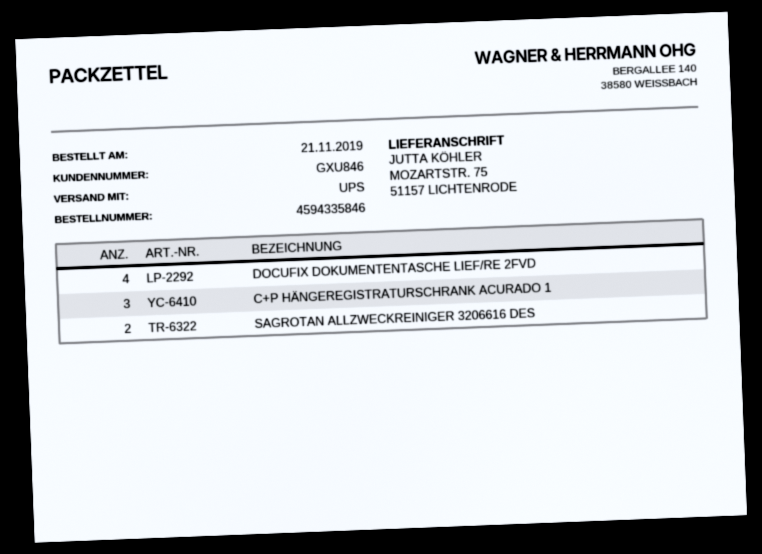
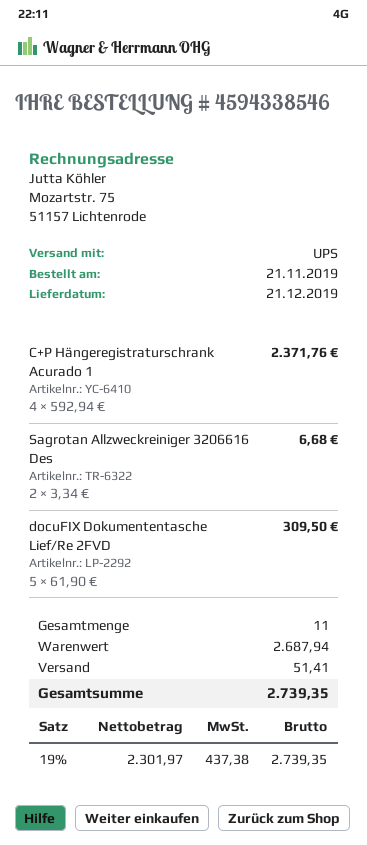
order number: 4594335846 -> 4594338546
DOCUFIX DOKUMENTENTASCHE LIEF/RE 2FVD: 4 -> 5
C+P HÄNGEREGISTRATURSCHRANK ACURADO 1: 3 -> 4

